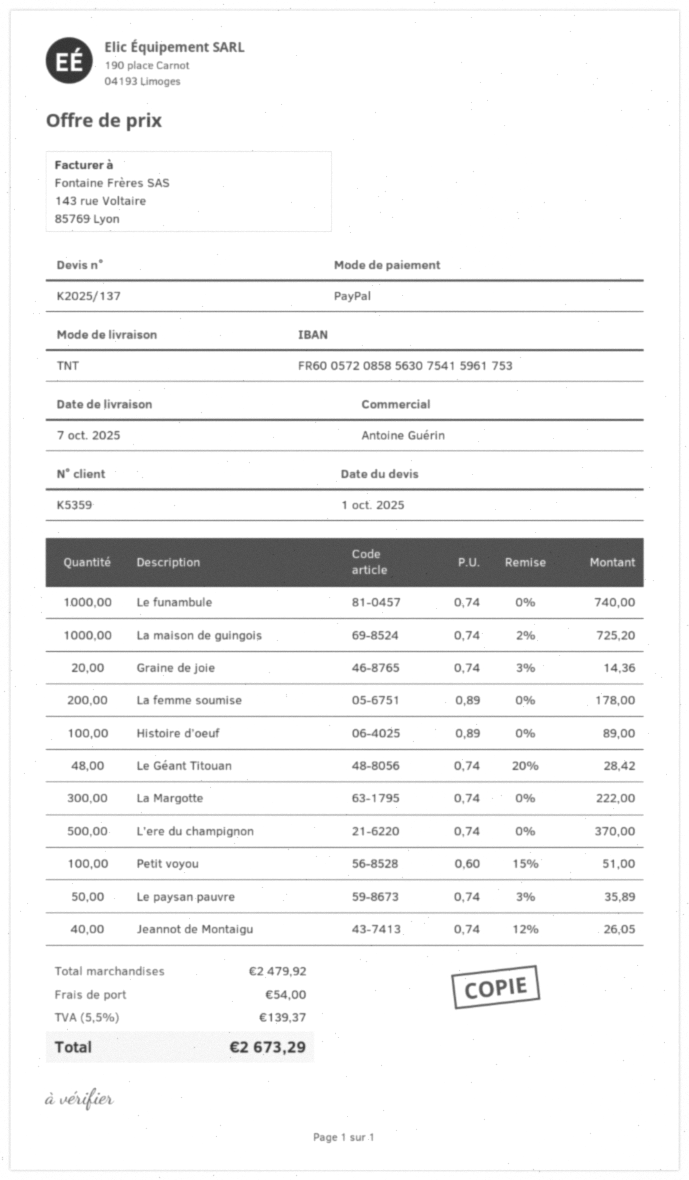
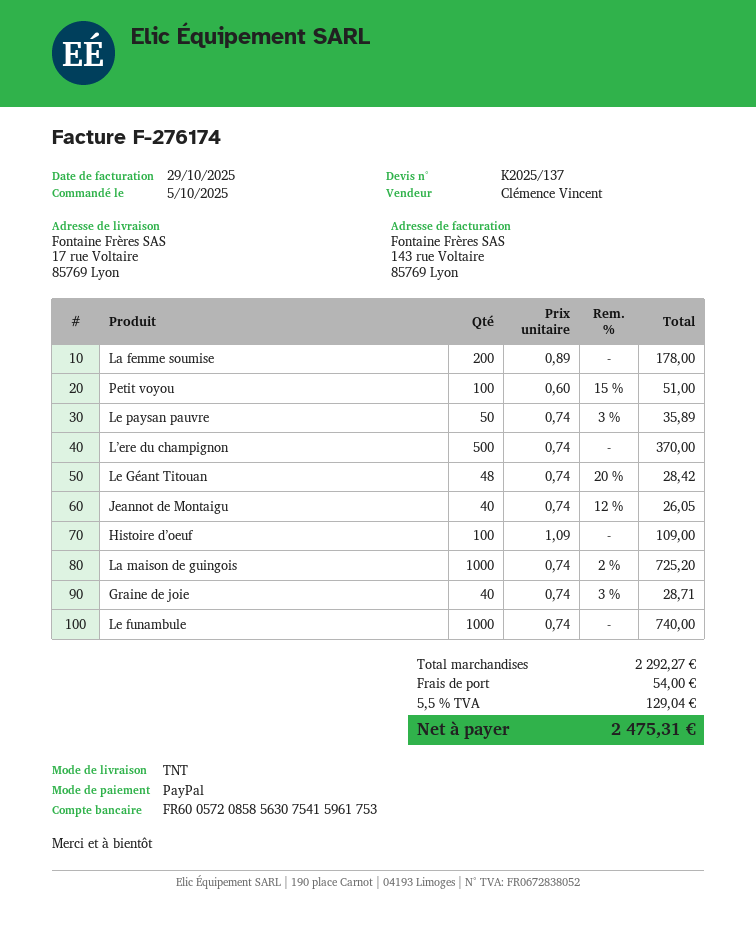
sales rep: Antoine Guérin -> Clémence Vincent
Graine de joie: 20 x 0.74 - 3% = 14.36 -> 40 x 0.74 - 3% = 28.71
Histoire d’oeuf: 100 x 0.89 = 89.00 -> 100 x 1.09 = 109.00
La Margotte: 300 x 0.74 = 222.00 -> none
subtotal: 2479.92 -> 2292.27
tax: 5.5% = 139.37 -> 5.5% = 129.04
total: 2673.29 -> 2475.31

